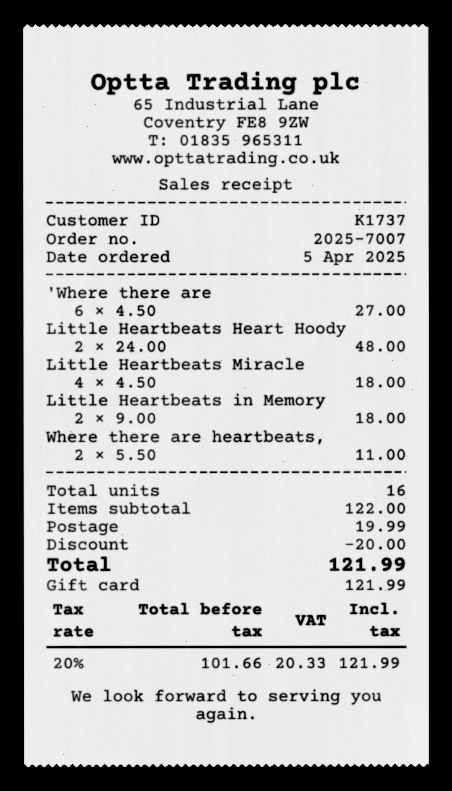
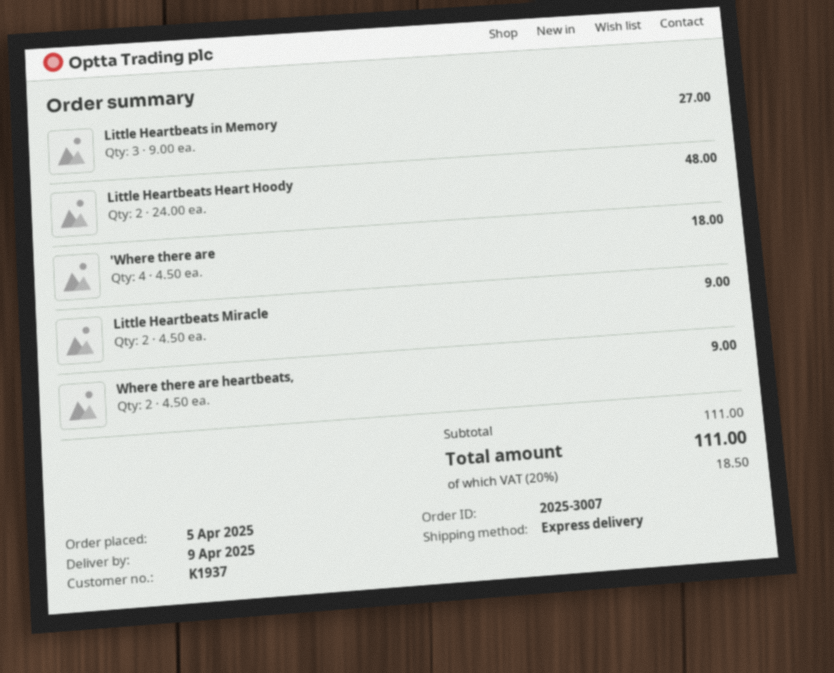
order number: 2025-7007 -> 2025-3007
customer number: K1737 -> K1937
'Where there are: 6 x 4.50 = 27.00 -> 4 x 4.50 = 18.00
Little Heartbeats Miracle: 4 x 4.50 = 18.00 -> 2 x 4.50 = 9.00
Little Heartbeats in Memory: 2 x 9.00 = 18.00 -> 3 x 9.00 = 27.00
Where there are heartbeats,: 2 x 5.50 = 11.00 -> 2 x 4.50 = 9.00
subtotal: 122.00 -> 111.00
discount: 20.00 -> none
shipping: 19.99 -> none
tax: 20% = 20.33 -> 20% = 18.50
total: 121.99 -> 111.00

